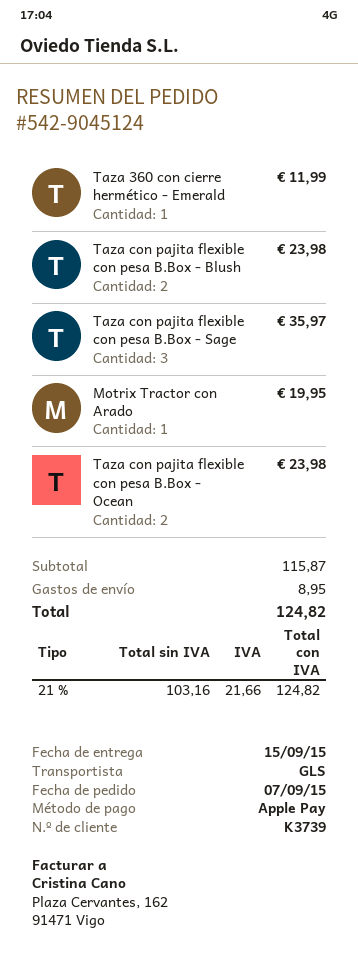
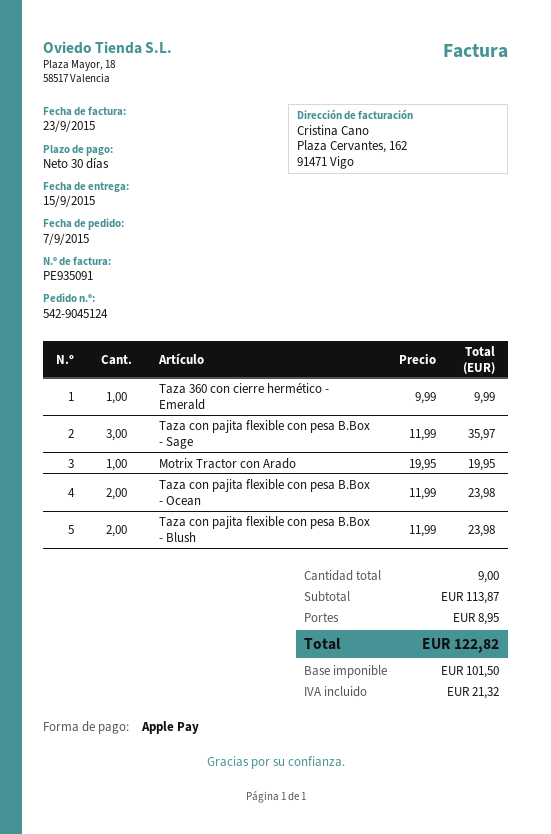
Taza 360 con cierre hermético - Emerald: 1 for 11.99 -> 1 for 9.99
subtotal: 115.87 -> 113.87
net: 103.16 -> 101.50
tax: 21.66 -> 21.32
total: 124.82 -> 122.82

